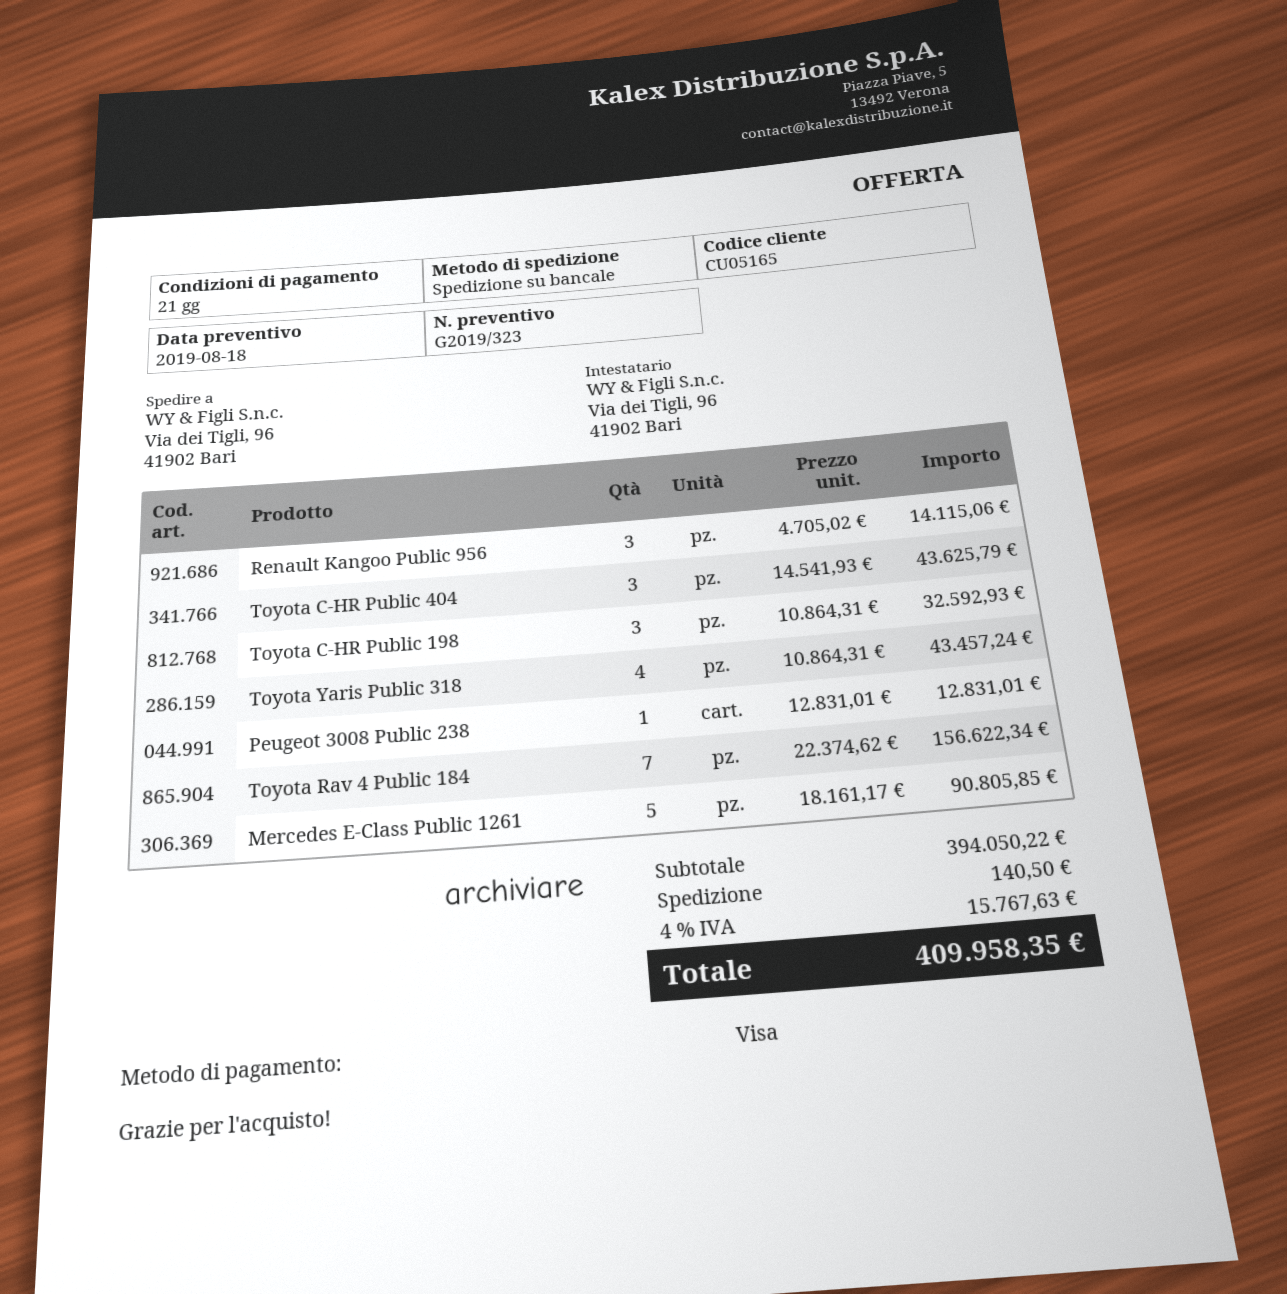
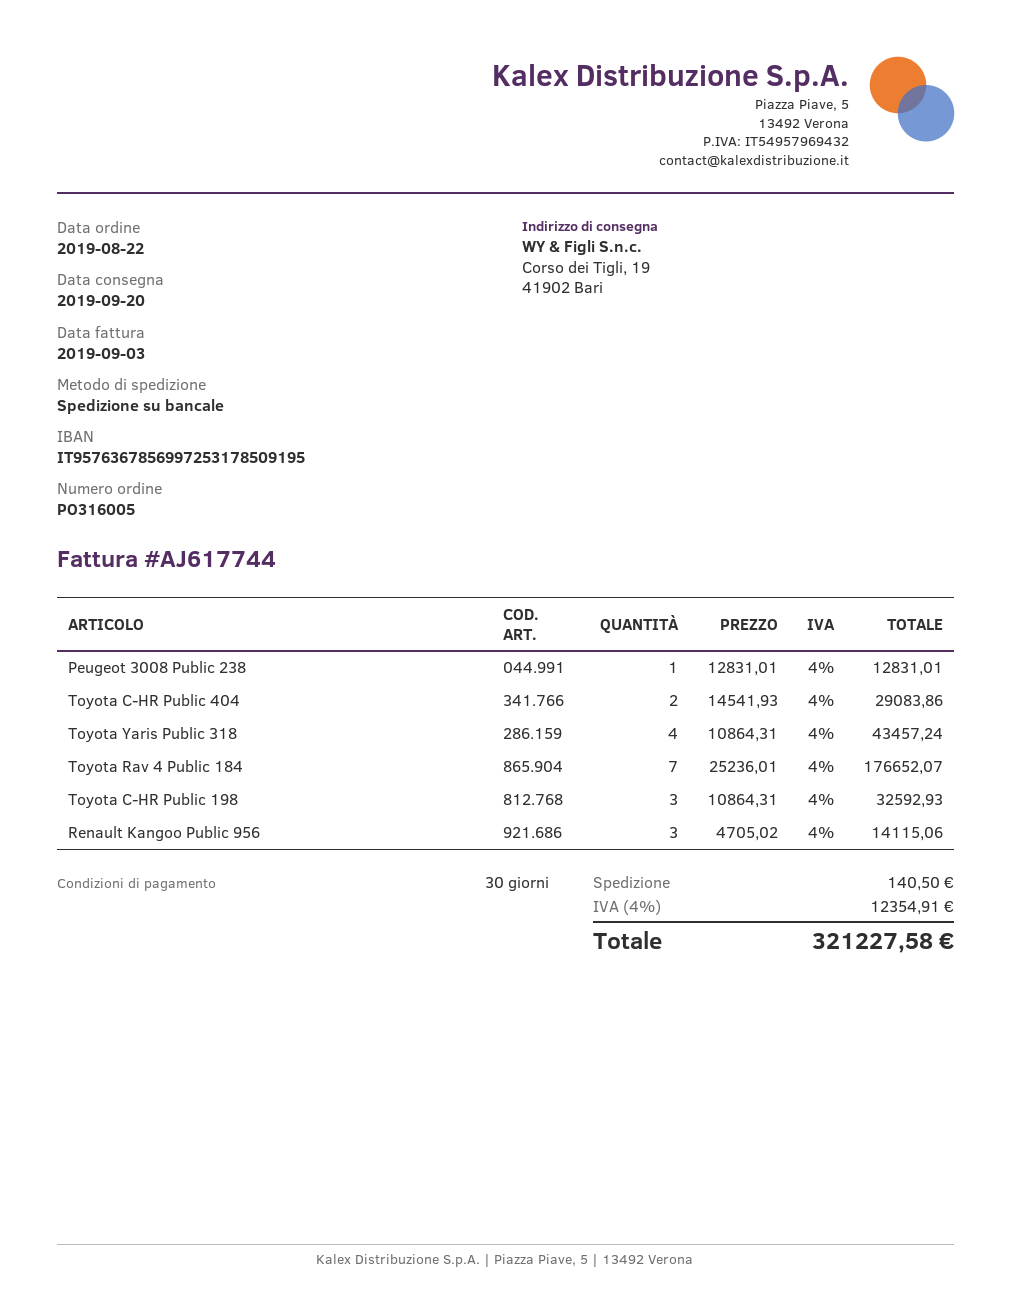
payment terms: 21 days -> 30 days
ship to: Via dei Tigli, 96, 41902 Bari -> Corso dei Tigli, 19, 41902 Bari
Toyota C-HR Public 404: 3 x 14541.93 = 43625.79 -> 2 x 14541.93 = 29083.86
Toyota Rav 4 Public 184: 7 x 22374.62 = 156622.34 -> 7 x 25236.01 = 176652.07
Mercedes E-Class Public 1261: 5 x 18161.17 = 90805.85 -> none
tax: 4% = 15767.63 -> 4% = 12354.91
total: 409958.35 -> 321227.58

